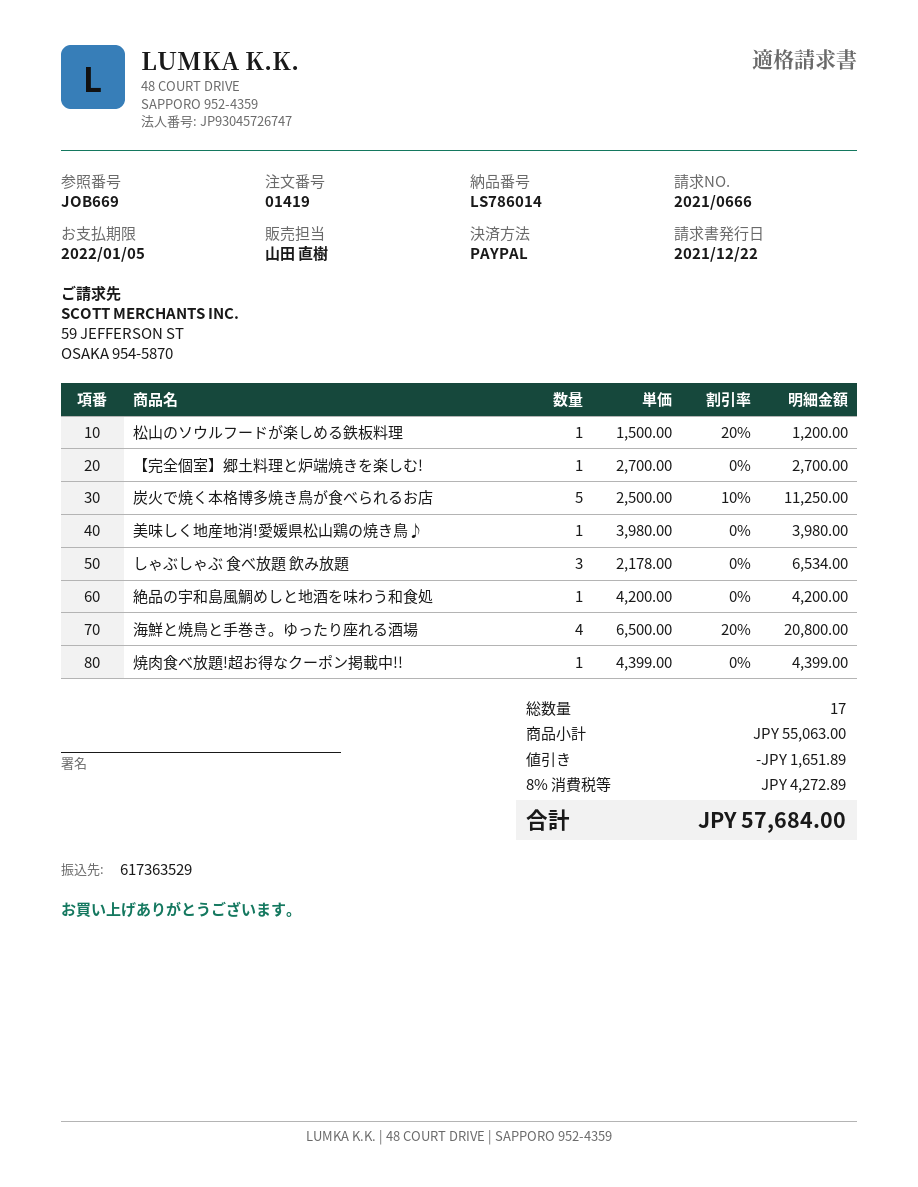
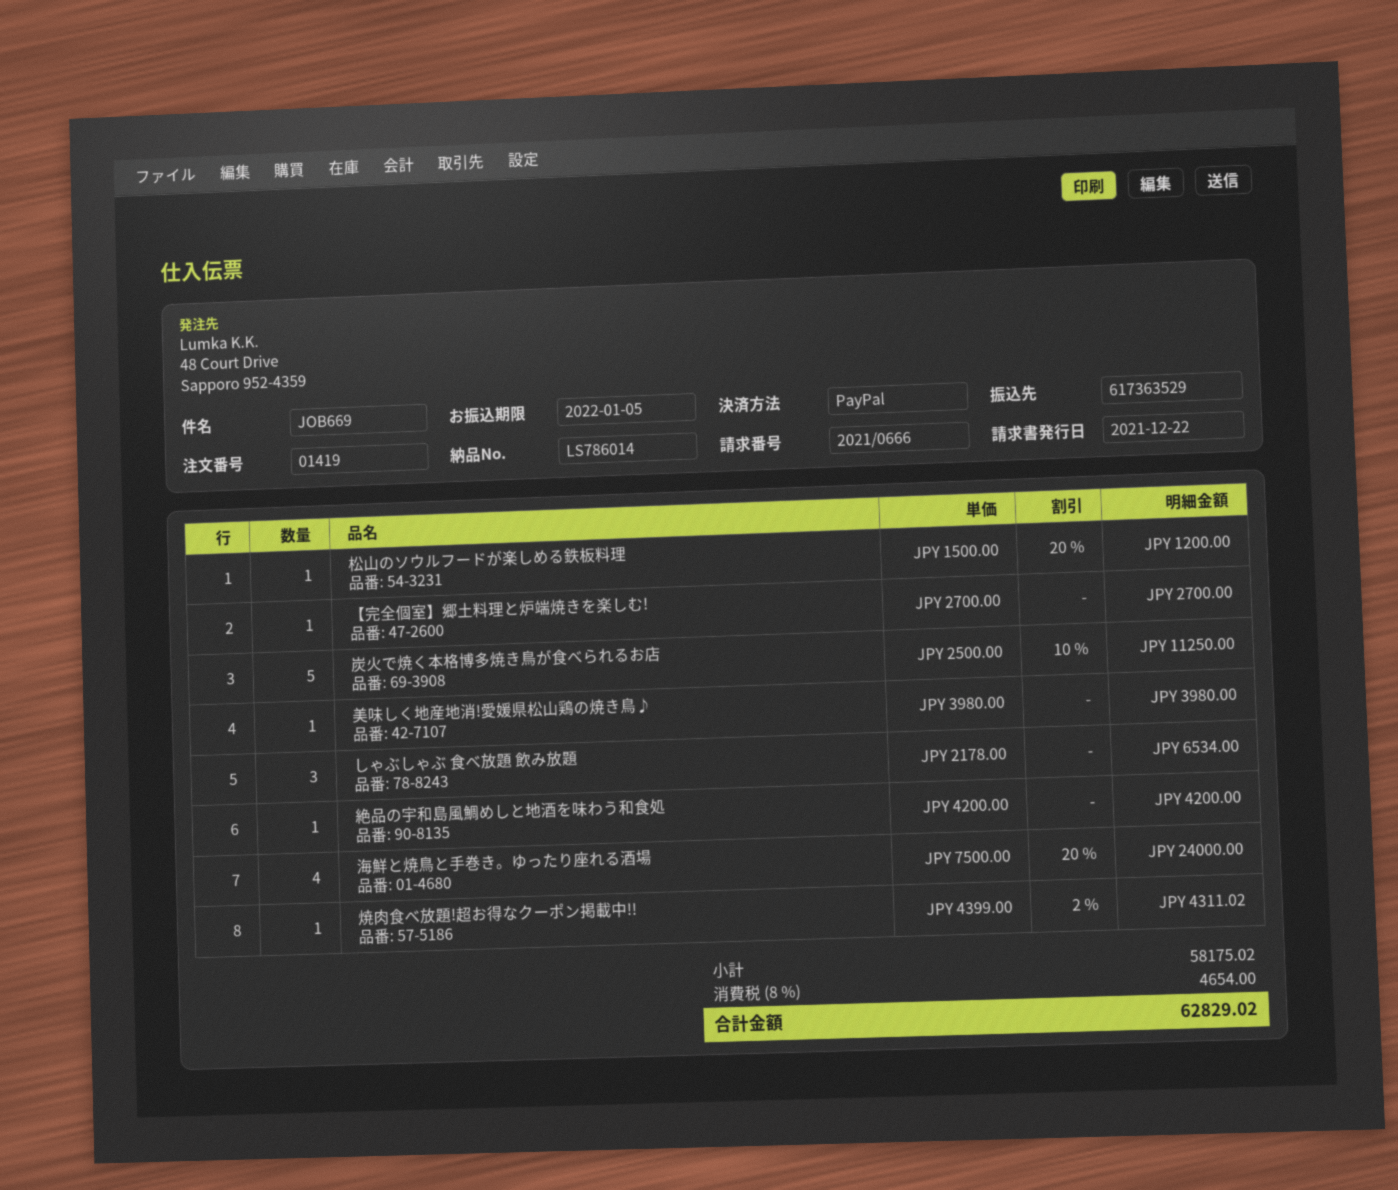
海鮮と焼鳥と手巻き。ゆったり座れる酒場: 4 x 6500.00 - 20% = 20800.00 -> 4 x 7500.00 - 20% = 24000.00
焼肉食べ放題!超お得なクーポン掲載中!!: 1 x 4399.00 = 4399.00 -> 1 x 4399.00 - 2% = 4311.02
subtotal: 55063.00 -> 58175.02
discount: 1651.89 -> none
tax: 8% = 4272.89 -> 8% = 4654.00
total: 57684.00 -> 62829.02

